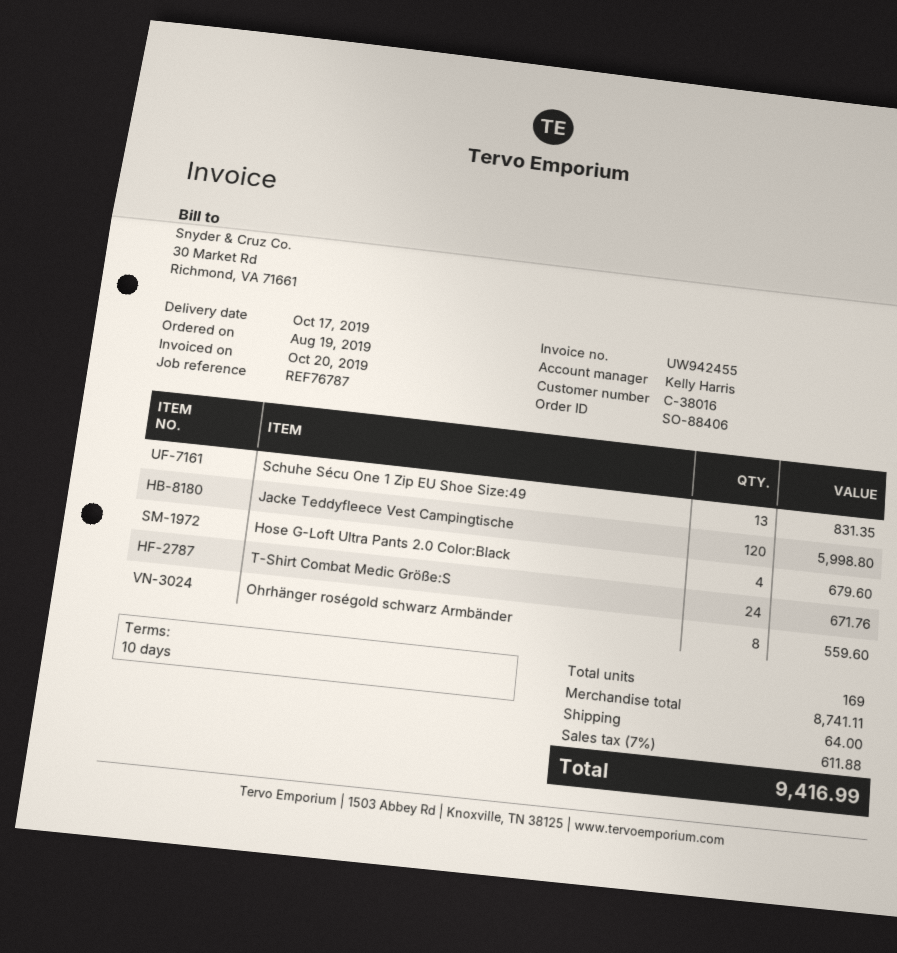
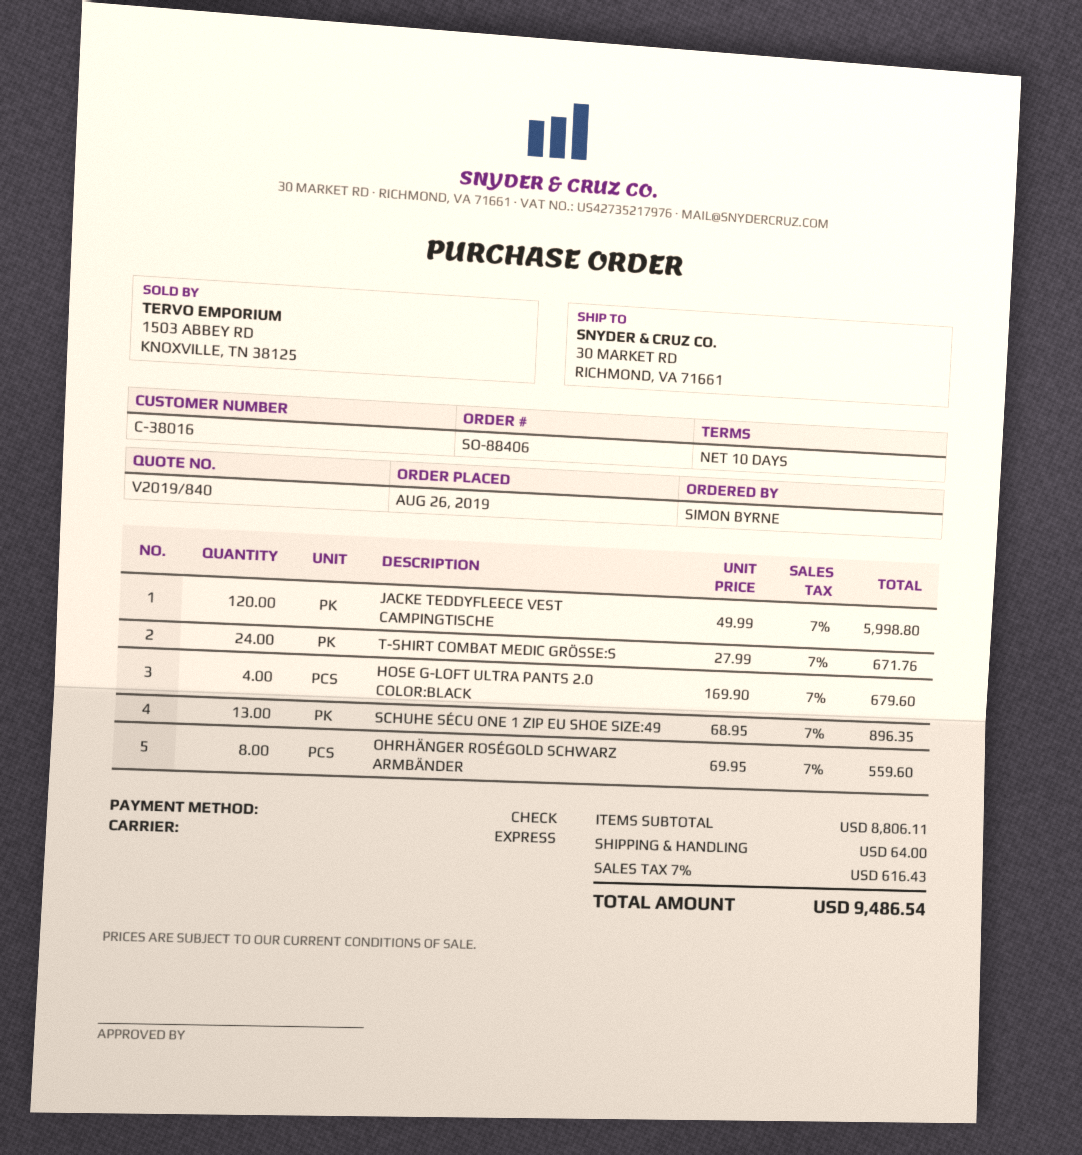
order date: 2019-08-19 -> 2019-08-26
Schuhe Sécu One 1 Zip EU Shoe Size:49: 13 for 831.35 -> 13 for 896.35
subtotal: 8741.11 -> 8806.11
tax: 7% = 611.88 -> 7% = 616.43
total: 9416.99 -> 9486.54

